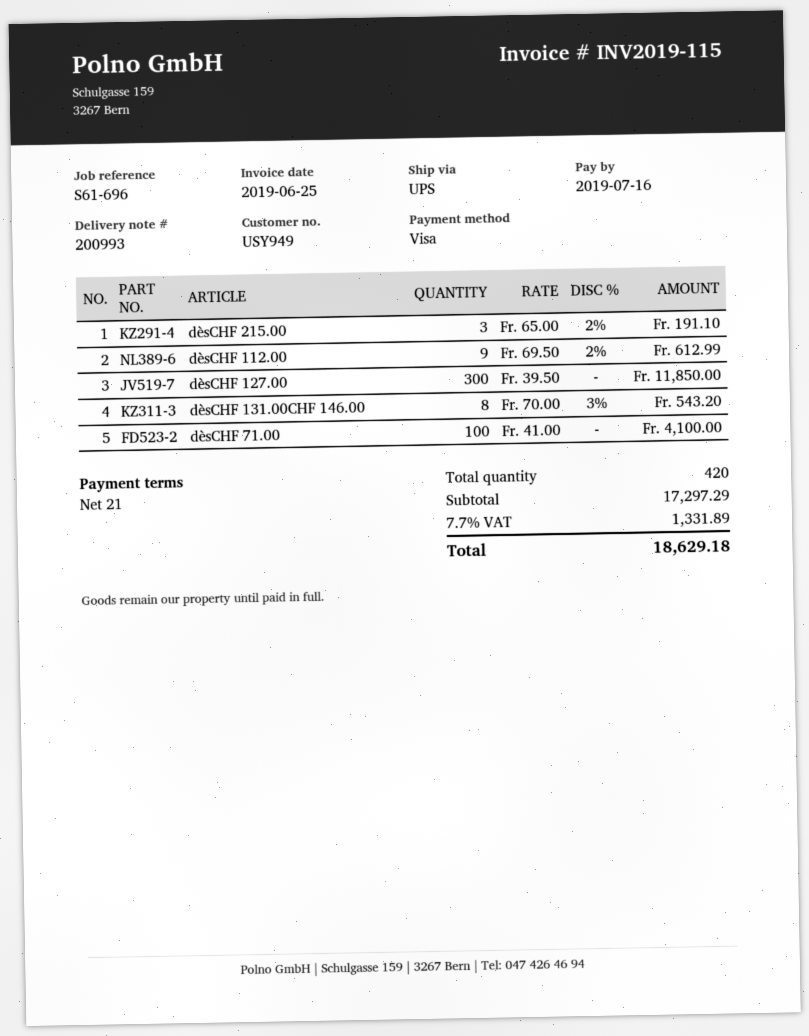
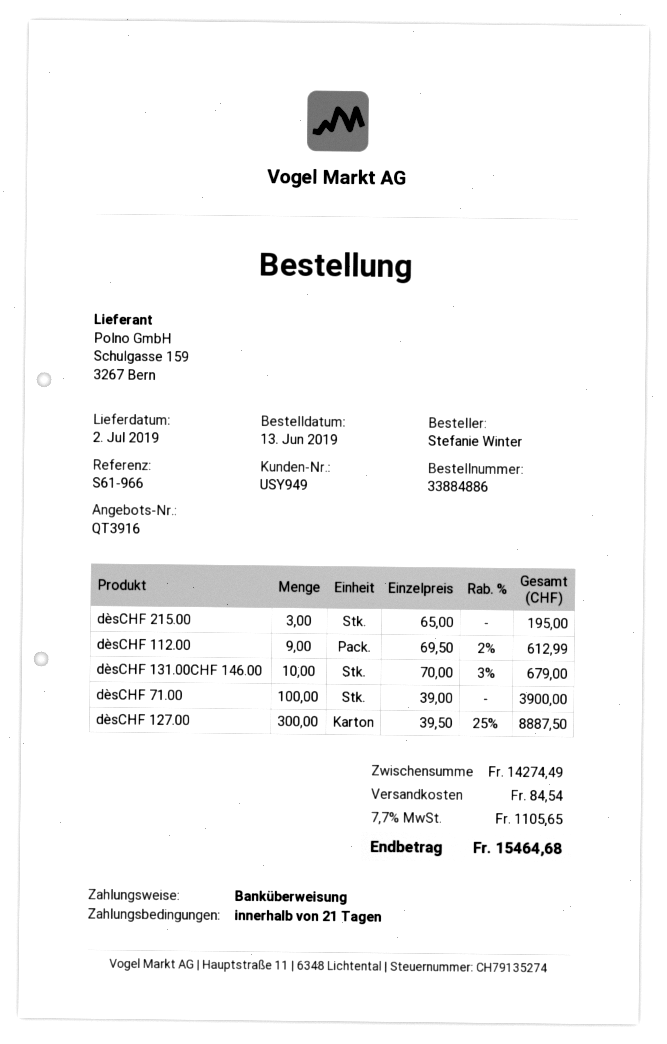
reference: S61-696 -> S61-966
payment method: Visa -> bank transfer
dèsCHF 215.00: 3 x 65.00 - 2% = 191.10 -> 3 x 65.00 = 195.00
dèsCHF 127.00: 300 x 39.50 = 11850.00 -> 300 x 39.50 - 25% = 8887.50
dèsCHF 131.00CHF 146.00: 8 x 70.00 - 3% = 543.20 -> 10 x 70.00 - 3% = 679.00
dèsCHF 71.00: 100 x 41.00 = 4100.00 -> 100 x 39.00 = 3900.00
subtotal: 17297.29 -> 14274.49
shipping: none -> 84.54
tax: 7.7% = 1331.89 -> 7.7% = 1105.65
total: 18629.18 -> 15464.68

